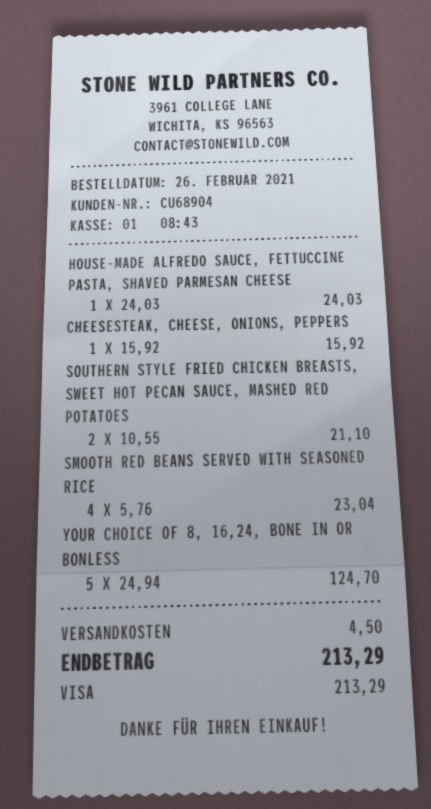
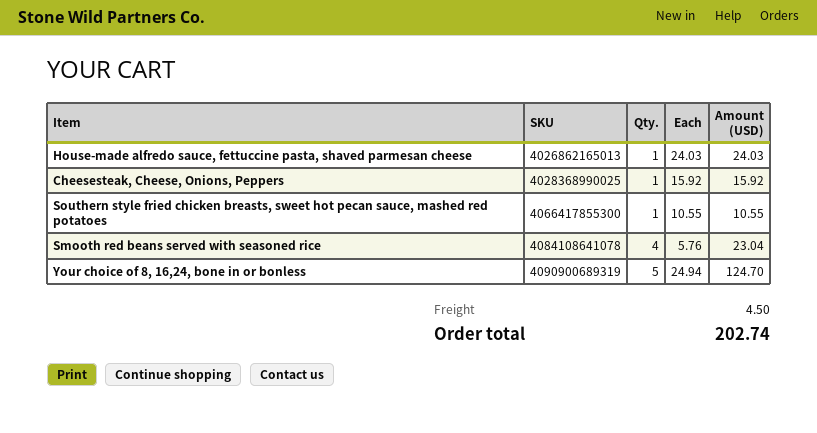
SOUTHERN STYLE FRIED CHICKEN BREASTS, SWEET HOT PECAN SAUCE, MASHED RED POTATOES: 2 x 10.55 = 21.10 -> 1 x 10.55 = 10.55
total: 213.29 -> 202.74

